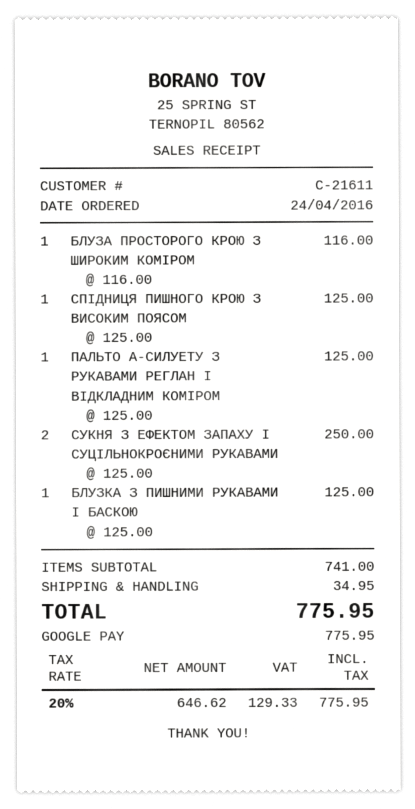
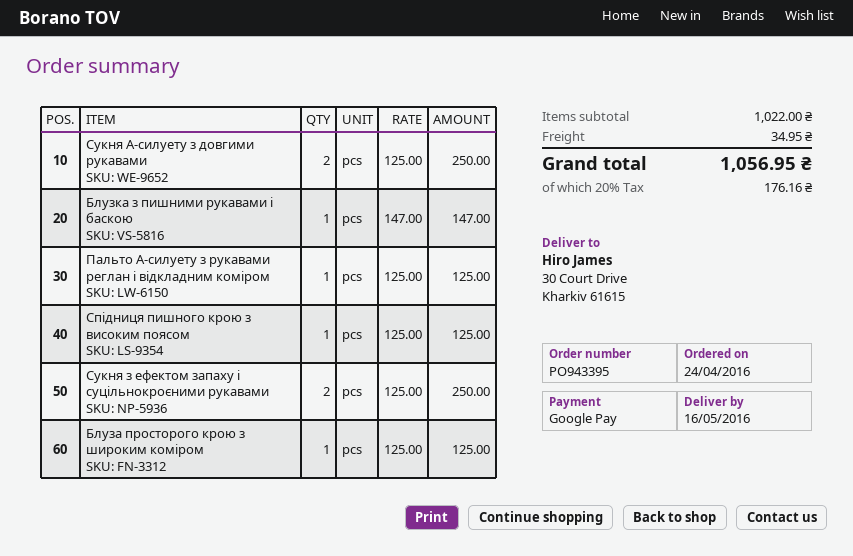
БЛУЗА ПРОСТОРОГО КРОЮ З ШИРОКИМ КОМІРОМ: 1 x 116.00 = 116.00 -> 1 x 125.00 = 125.00
БЛУЗКА З ПИШНИМИ РУКАВАМИ І БАСКОЮ: 1 x 125.00 = 125.00 -> 1 x 147.00 = 147.00
Сукня А-силуету з довгими рукавами: none -> 2 x 125.00 = 250.00
subtotal: 741.00 -> 1022.00
tax: 20% = 129.33 -> 20% = 176.16
total: 775.95 -> 1056.95

